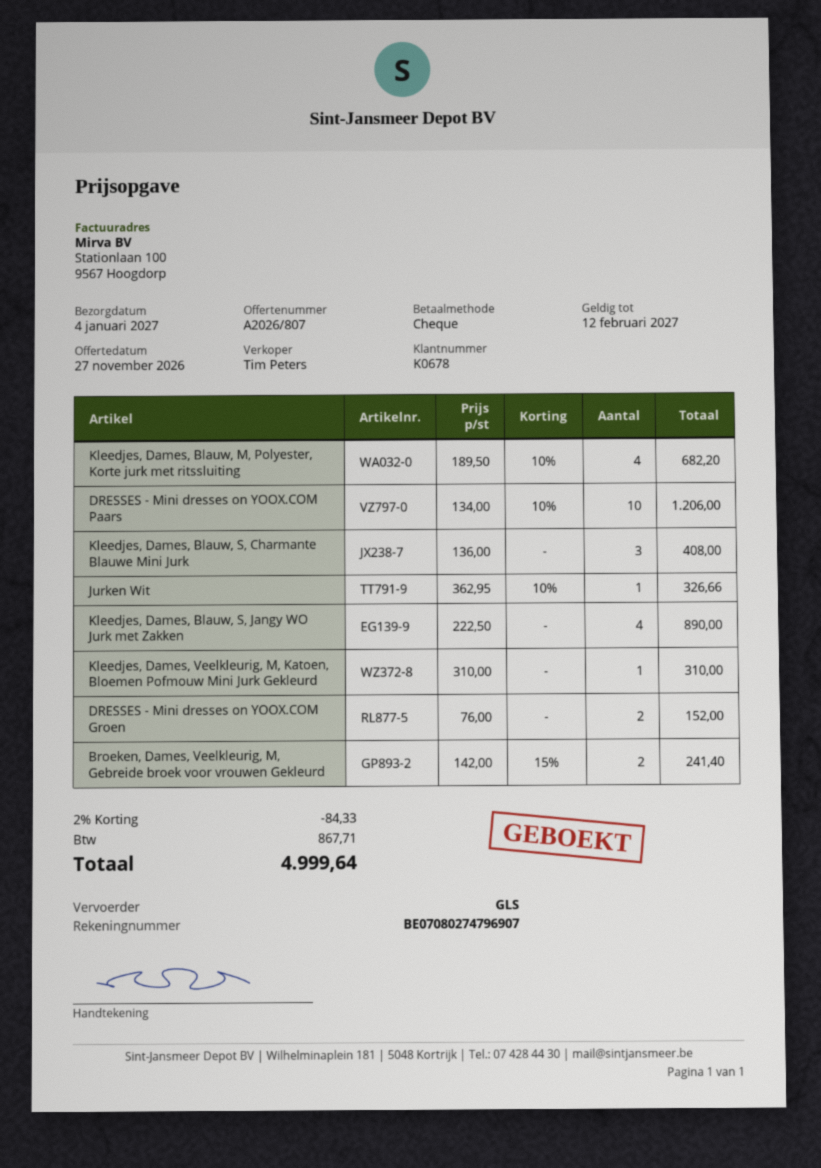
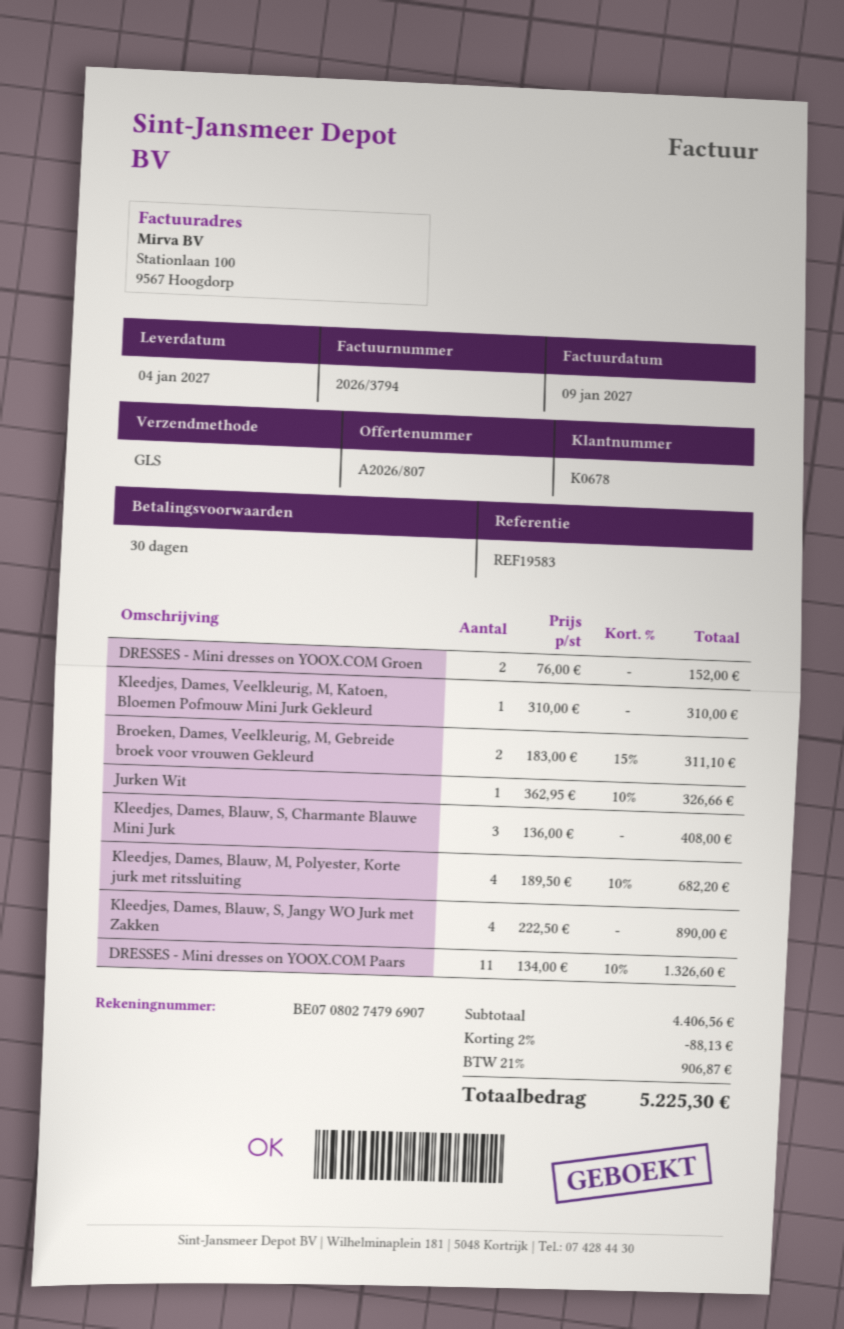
DRESSES - Mini dresses on YOOX.COM Paars: 10 x 134.00 - 10% = 1206.00 -> 11 x 134.00 - 10% = 1326.60
Broeken, Dames, Veelkleurig, M, Gebreide broek voor vrouwen Gekleurd: 2 x 142.00 - 15% = 241.40 -> 2 x 183.00 - 15% = 311.10
discount: 2% = 84.33 -> 2% = 88.13
tax: 867.71 -> 906.87
total: 4999.64 -> 5225.30

